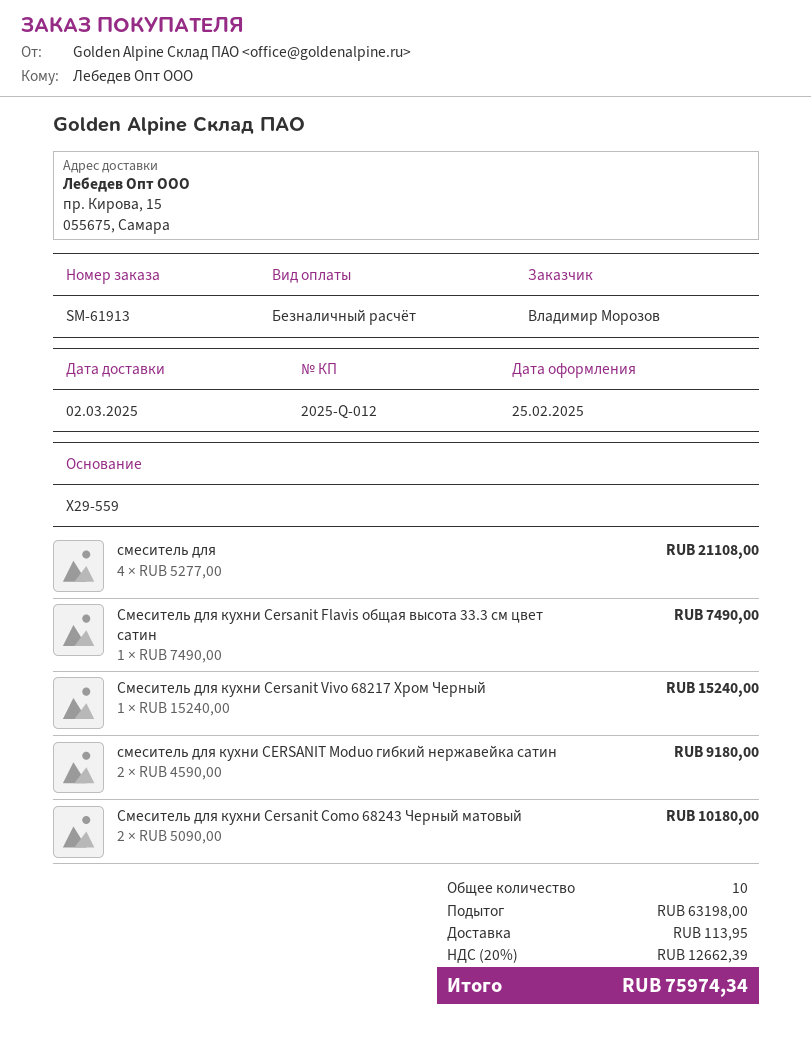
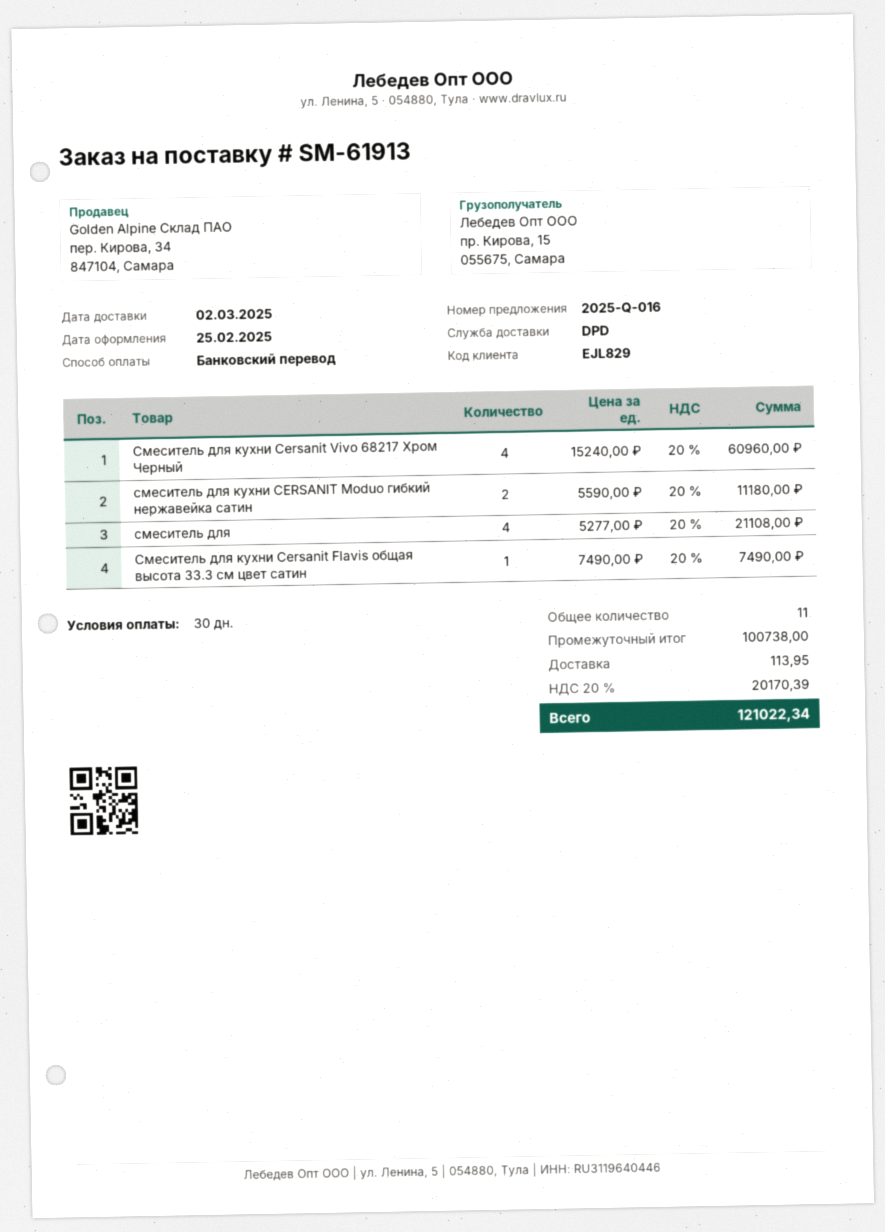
quote number: 2025-Q-012 -> 2025-Q-016
Смеситель для кухни Cersanit Vivo 68217 Хром Черный: 1 x 15240.00 = 15240.00 -> 4 x 15240.00 = 60960.00
смеситель для кухни CERSANIT Moduo гибкий нержавейка сатин: 2 x 4590.00 = 9180.00 -> 2 x 5590.00 = 11180.00
Смеситель для кухни Cersanit Como 68243 Черный матовый: 2 x 5090.00 = 10180.00 -> none
total quantity: 10 -> 11
subtotal: 63198.00 -> 100738.00
tax: 20% = 12662.39 -> 20% = 20170.39
total: 75974.34 -> 121022.34

